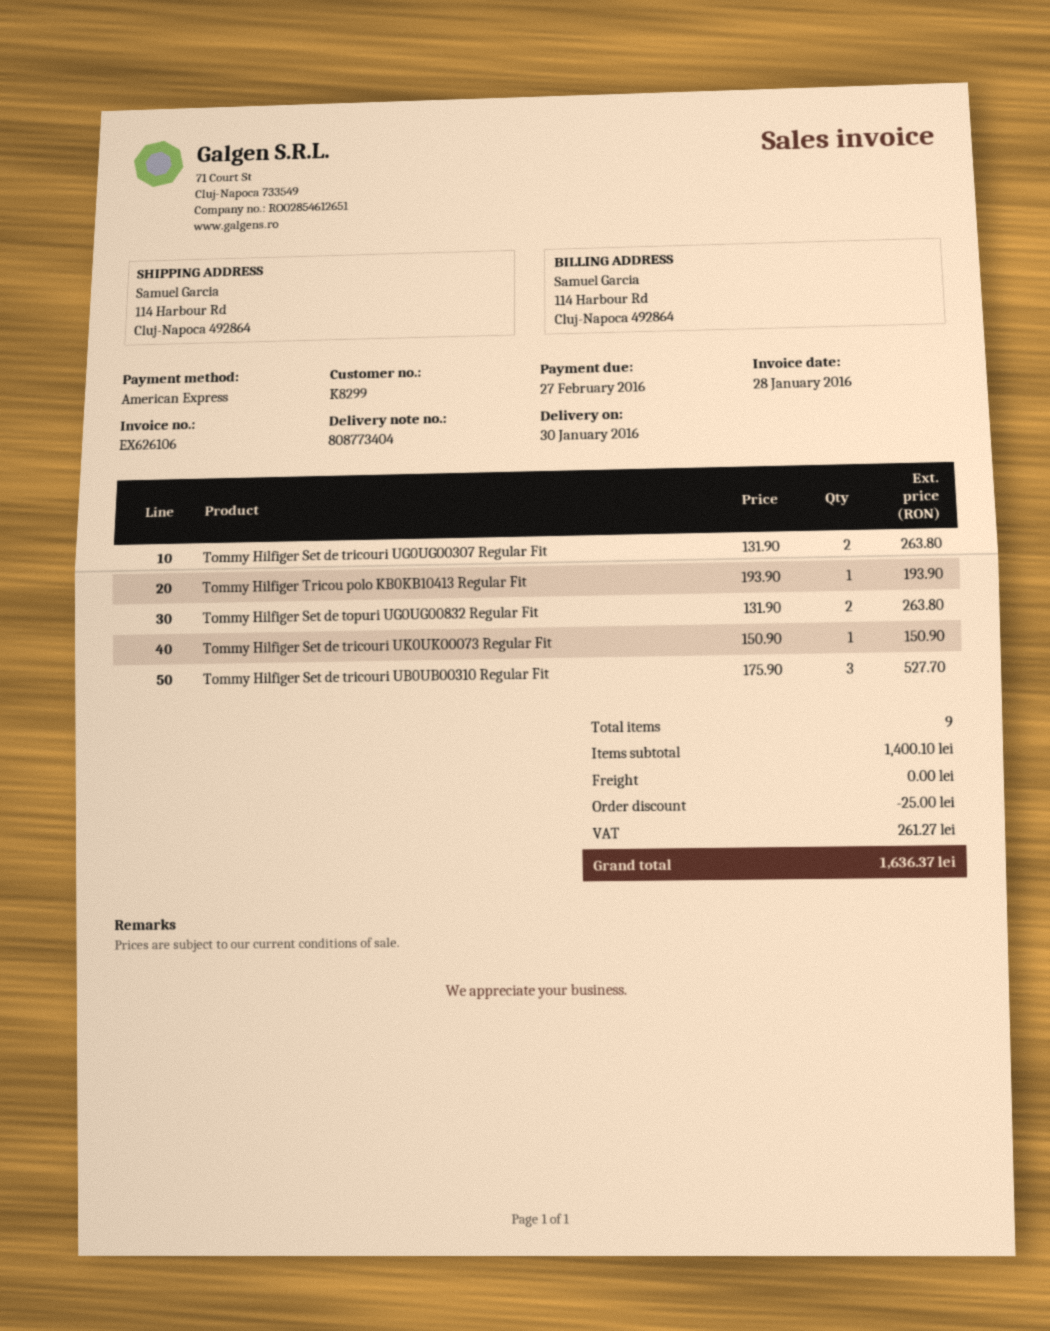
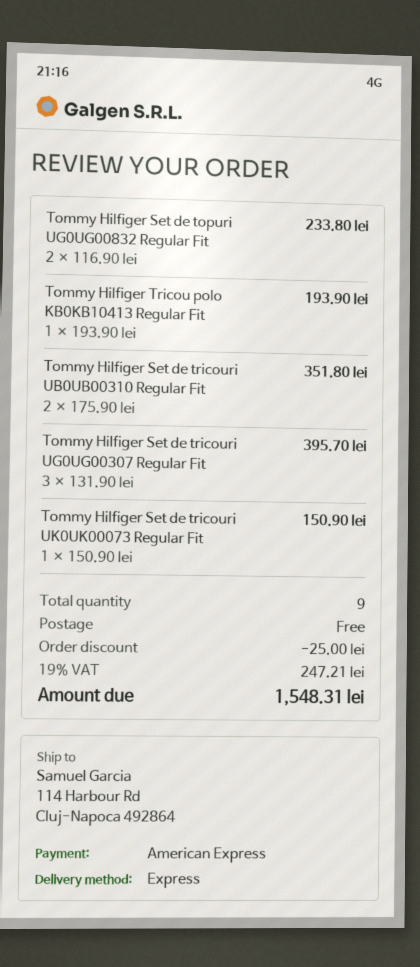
Tommy Hilfiger Set de tricouri UG0UG00307 Regular Fit: 2 x 131.90 = 263.80 -> 3 x 131.90 = 395.70
Tommy Hilfiger Set de topuri UG0UG00832 Regular Fit: 2 x 131.90 = 263.80 -> 2 x 116.90 = 233.80
Tommy Hilfiger Set de tricouri UB0UB00310 Regular Fit: 3 x 175.90 = 527.70 -> 2 x 175.90 = 351.80
tax: 261.27 -> 247.21
total: 1636.37 -> 1548.31

